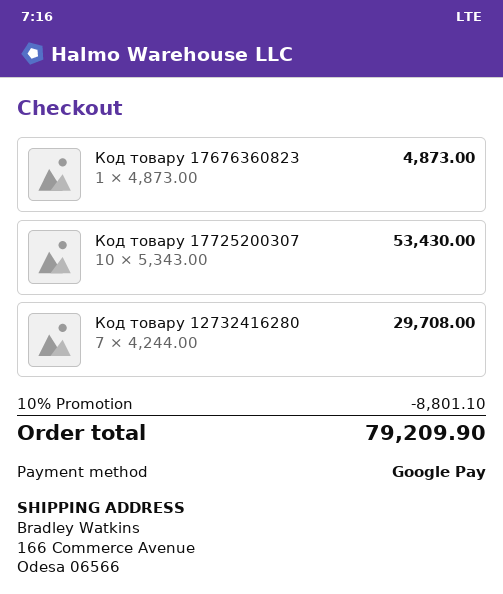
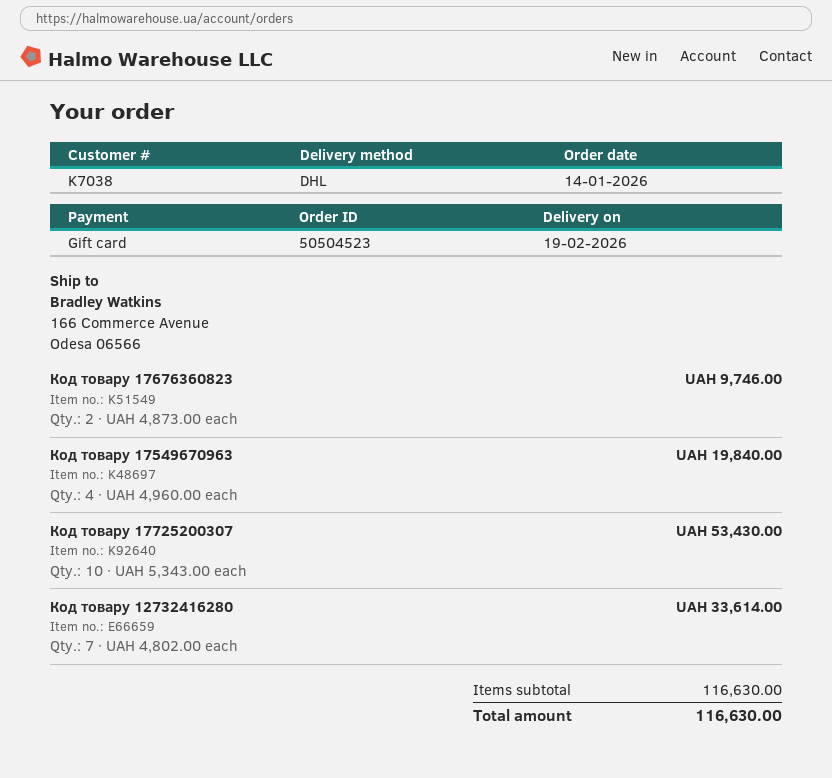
payment method: Google Pay -> gift card
Код товару 17676360823: 1 x 4873.00 = 4873.00 -> 2 x 4873.00 = 9746.00
Код товару 12732416280: 7 x 4244.00 = 29708.00 -> 7 x 4802.00 = 33614.00
Код товару 17549670963: none -> 4 x 4960.00 = 19840.00
discount: 10% = 8801.10 -> none
total: 79209.90 -> 116630.00

